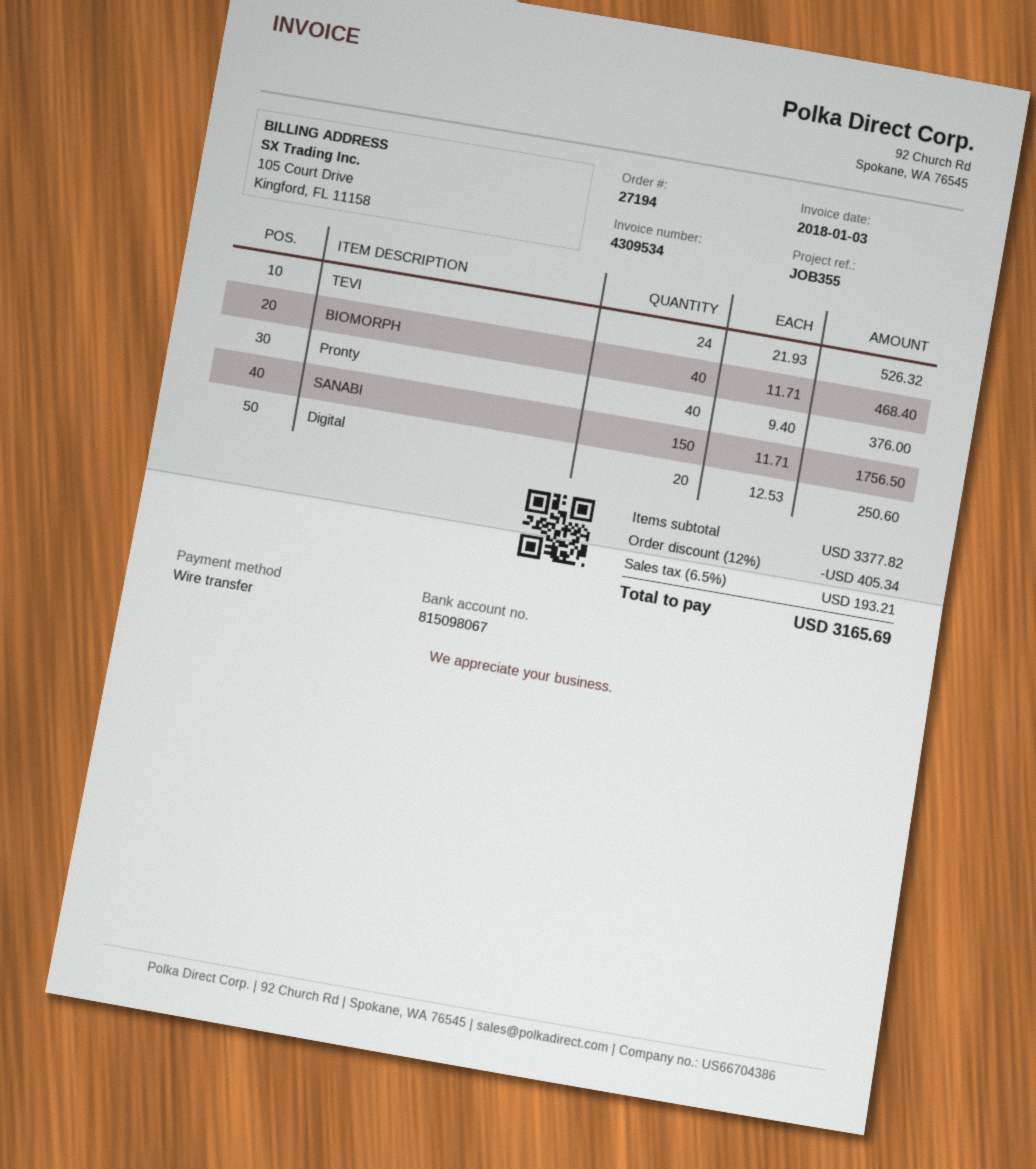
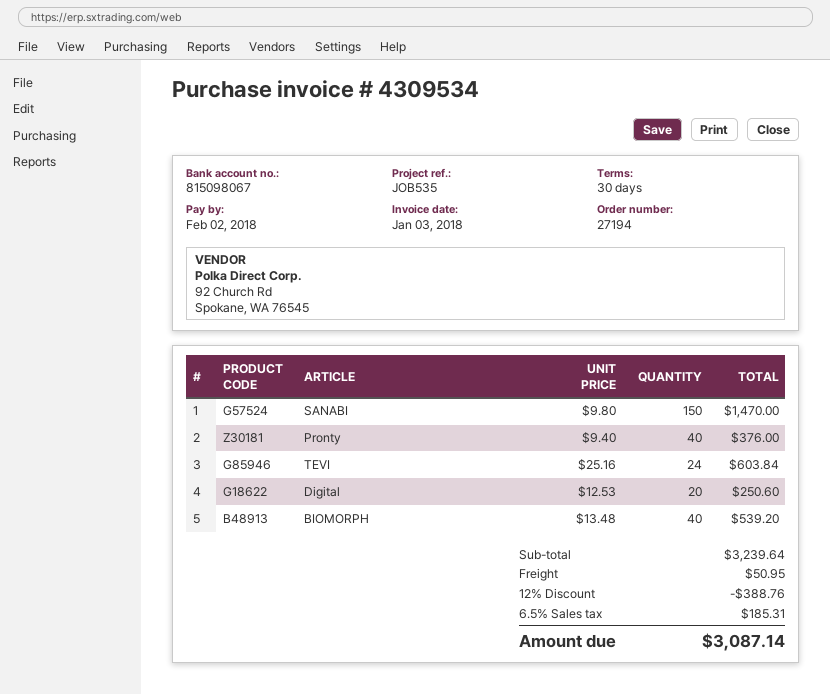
reference: JOB355 -> JOB535
TEVI: 24 x 21.93 = 526.32 -> 24 x 25.16 = 603.84
BIOMORPH: 40 x 11.71 = 468.40 -> 40 x 13.48 = 539.20
SANABI: 150 x 11.71 = 1756.50 -> 150 x 9.80 = 1470.00
subtotal: 3377.82 -> 3239.64
discount: 12% = 405.34 -> 12% = 388.76
shipping: none -> 50.95
tax: 6.5% = 193.21 -> 6.5% = 185.31
total: 3165.69 -> 3087.14

